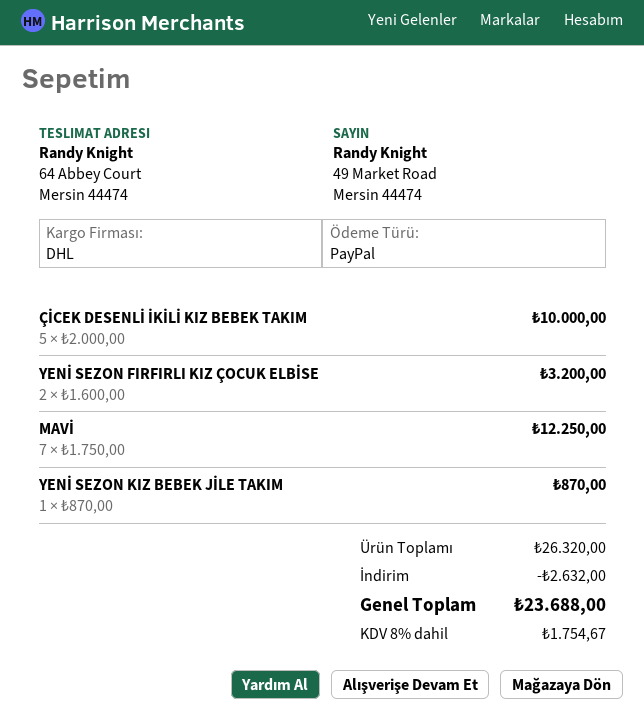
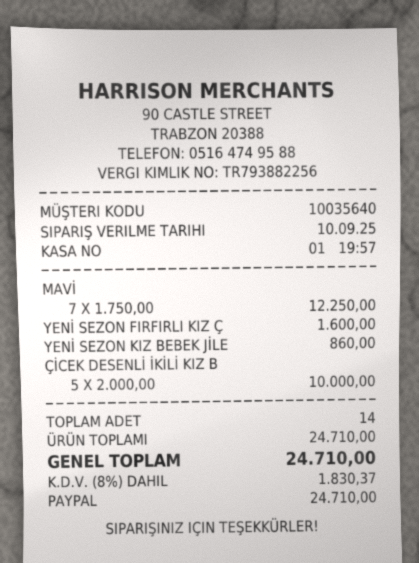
YENİ SEZON FIRFIRLI KIZ ÇOCUK ELBİSE: 2 x 1600.00 = 3200.00 -> 1 x 1600.00 = 1600.00
YENİ SEZON KIZ BEBEK JİLE TAKIM: 1 x 870.00 = 870.00 -> 1 x 860.00 = 860.00
subtotal: 26320.00 -> 24710.00
discount: 2632.00 -> none
tax: 8% = 1754.67 -> 8% = 1830.37
total: 23688.00 -> 24710.00

